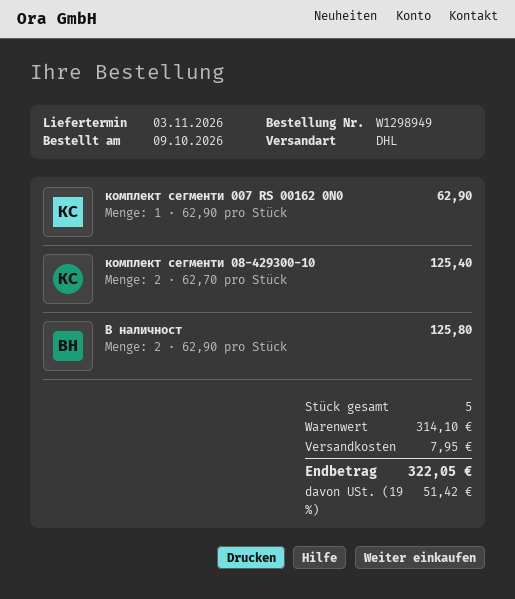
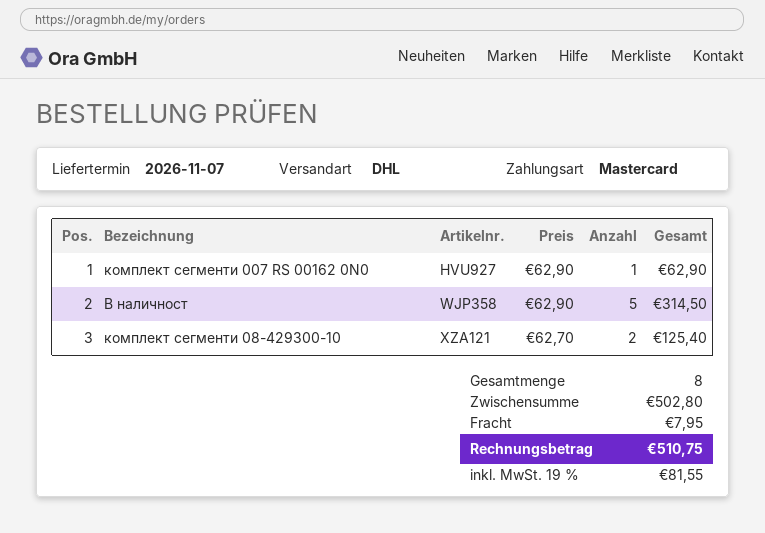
delivery date: 2026-11-03 -> 2026-11-07
В наличност: 2 x 62.90 = 125.80 -> 5 x 62.90 = 314.50
total quantity: 5 -> 8
subtotal: 314.10 -> 502.80
tax: 19% = 51.42 -> 19% = 81.55
total: 322.05 -> 510.75

